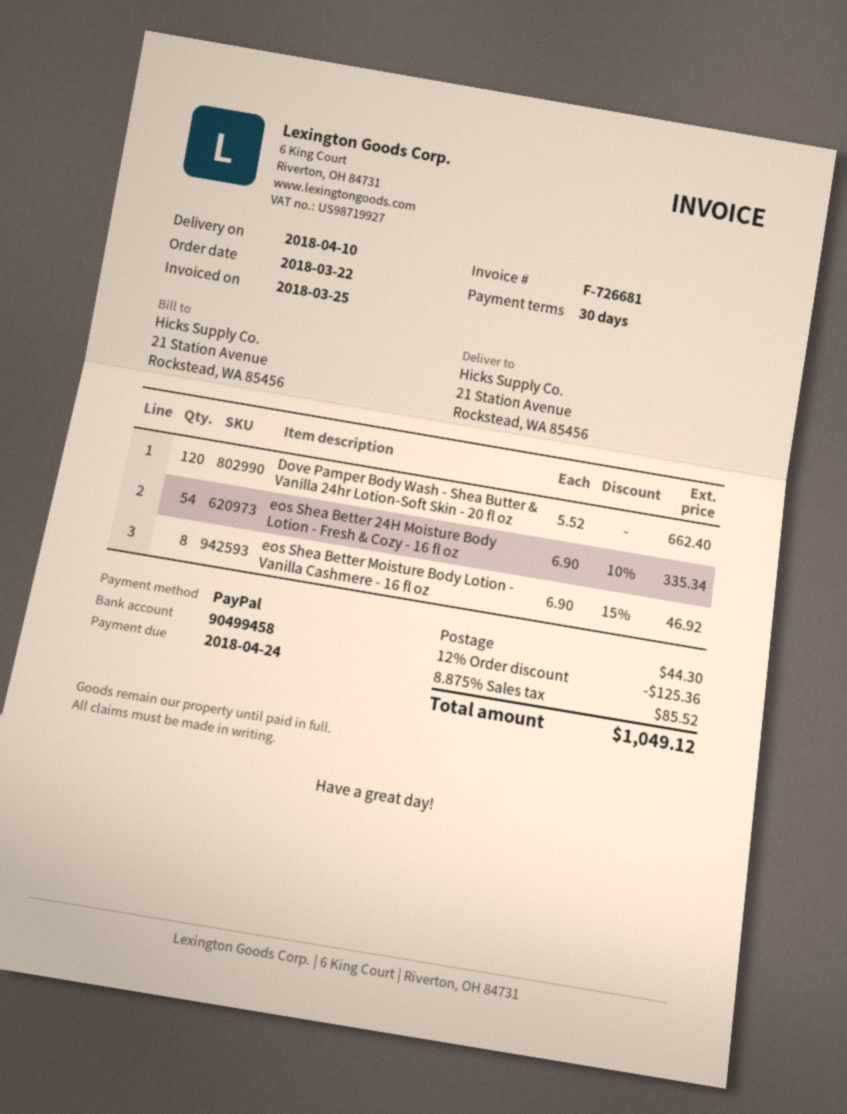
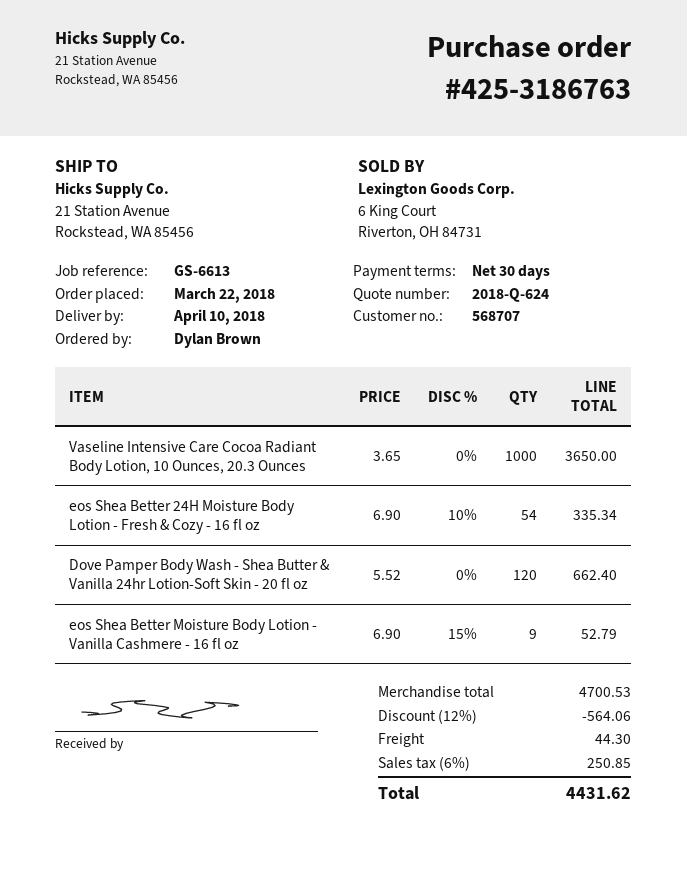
eos Shea Better Moisture Body Lotion - Vanilla Cashmere - 16 fl oz: 8 x 6.90 - 15% = 46.92 -> 9 x 6.90 - 15% = 52.79
Vaseline Intensive Care Cocoa Radiant Body Lotion, 10 Ounces, 20.3 Ounces: none -> 1000 x 3.65 = 3650.00
discount: 12% = 125.36 -> 12% = 564.06
tax: 8.875% = 85.52 -> 6% = 250.85
total: 1049.12 -> 4431.62

